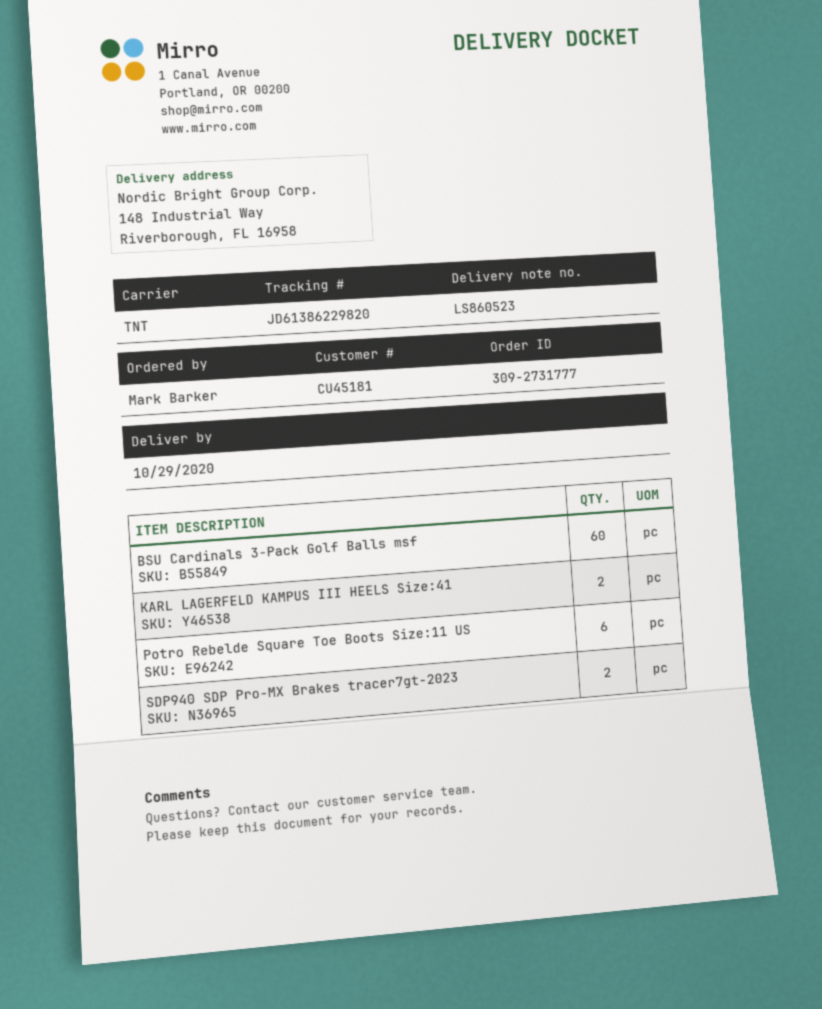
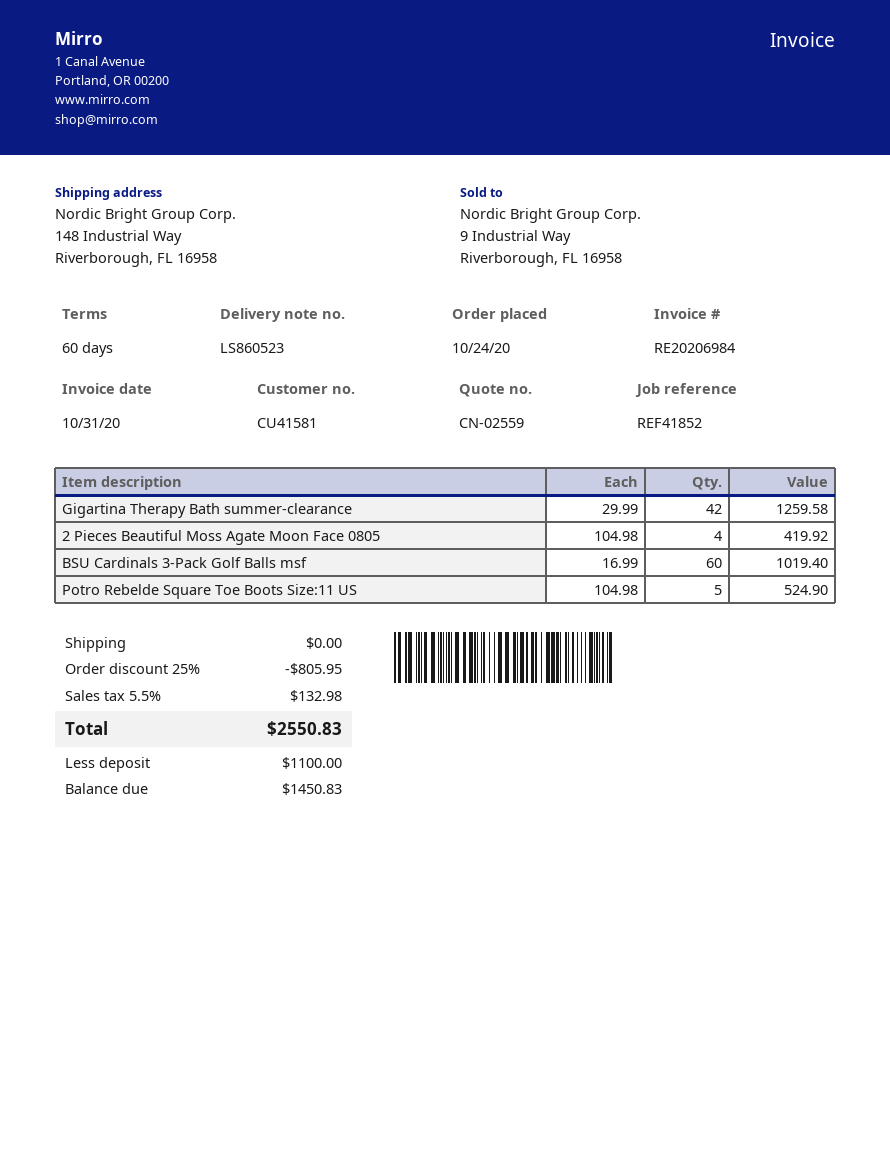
customer number: CU45181 -> CU41581
KARL LAGERFELD KAMPUS III HEELS Size:41: 2 -> none
Potro Rebelde Square Toe Boots Size:11 US: 6 -> 5
SDP940 SDP Pro-MX Brakes tracer7gt-2023: 2 -> none
Gigartina Therapy Bath summer-clearance: none -> 42
2 Pieces Beautiful Moss Agate Moon Face 0805: none -> 4

